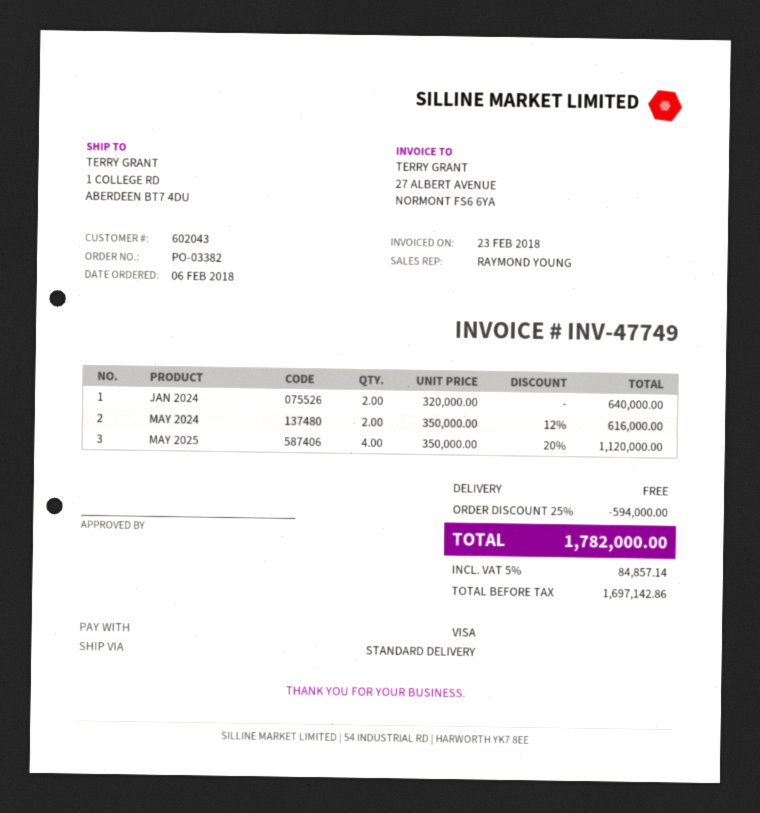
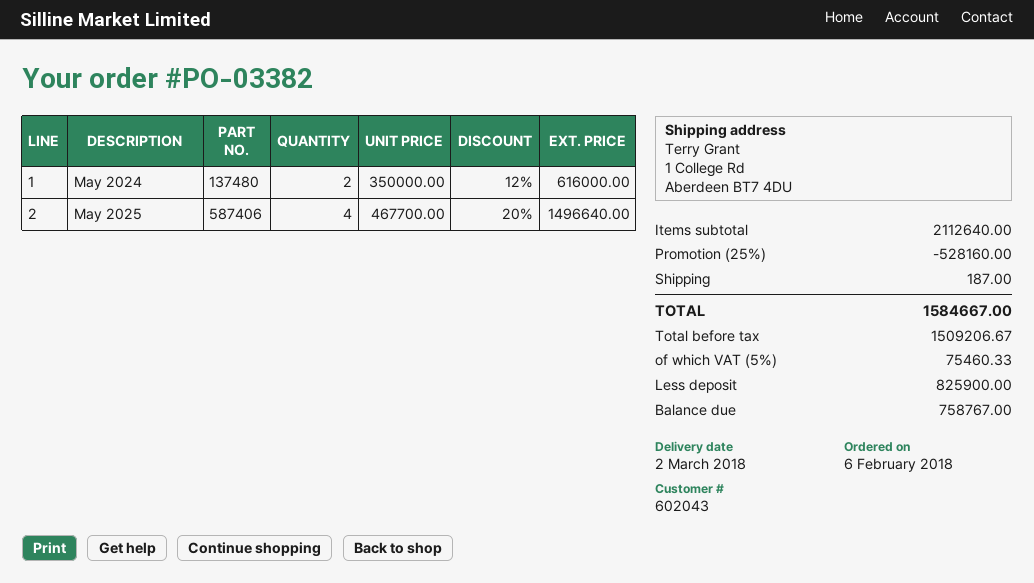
JAN 2024: 2 x 320000.00 = 640000.00 -> none
MAY 2025: 4 x 350000.00 - 20% = 1120000.00 -> 4 x 467700.00 - 20% = 1496640.00
discount: 25% = 594000.00 -> 25% = 528160.00
shipping: 0.00 -> 187.00
net: 1697142.86 -> 1509206.67
tax: 5% = 84857.14 -> 5% = 75460.33
total: 1782000.00 -> 1584667.00

